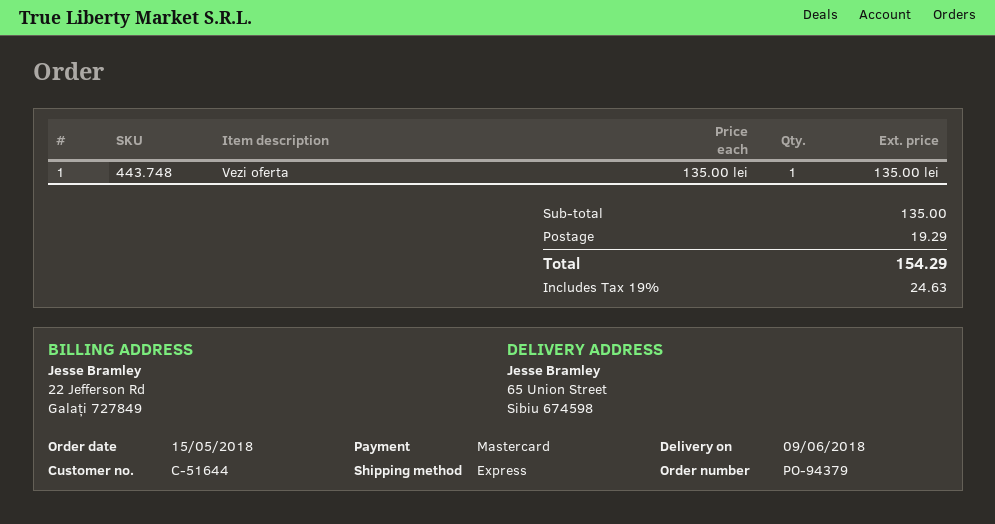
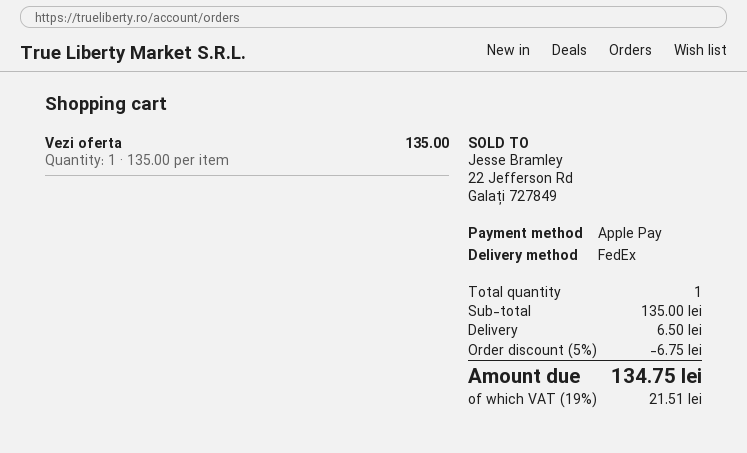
payment method: Mastercard -> Apple Pay
shipping method: express -> FedEx
discount: none -> 5% = 6.75
shipping: 19.29 -> 6.50
tax: 19% = 24.63 -> 19% = 21.51
total: 154.29 -> 134.75

